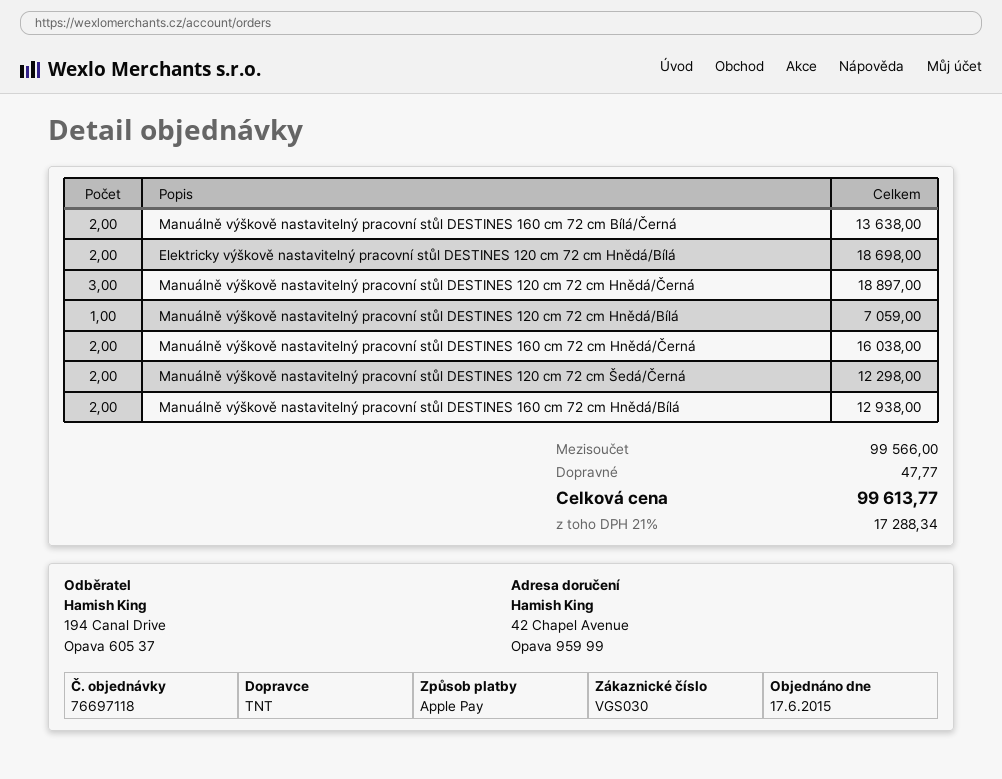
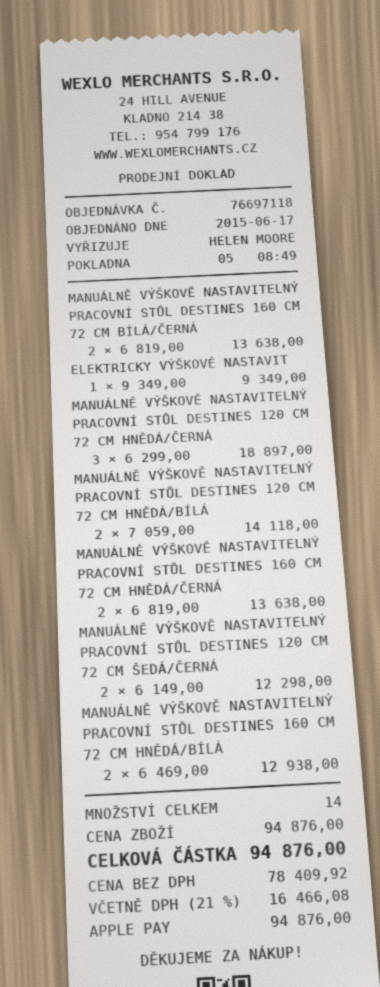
Elektricky výškově nastavitelný pracovní stůl DESTINES 120 cm 72 cm Hnědá/Bílá: 2 for 18698.00 -> 1 for 9349.00
Manuálně výškově nastavitelný pracovní stůl DESTINES 120 cm 72 cm Hnědá/Bílá: 1 for 7059.00 -> 2 for 14118.00
Manuálně výškově nastavitelný pracovní stůl DESTINES 160 cm 72 cm Hnědá/Černá: 2 for 16038.00 -> 2 for 13638.00
subtotal: 99566.00 -> 94876.00
shipping: 47.77 -> none
tax: 21% = 17288.34 -> 21% = 16466.08
total: 99613.77 -> 94876.00

